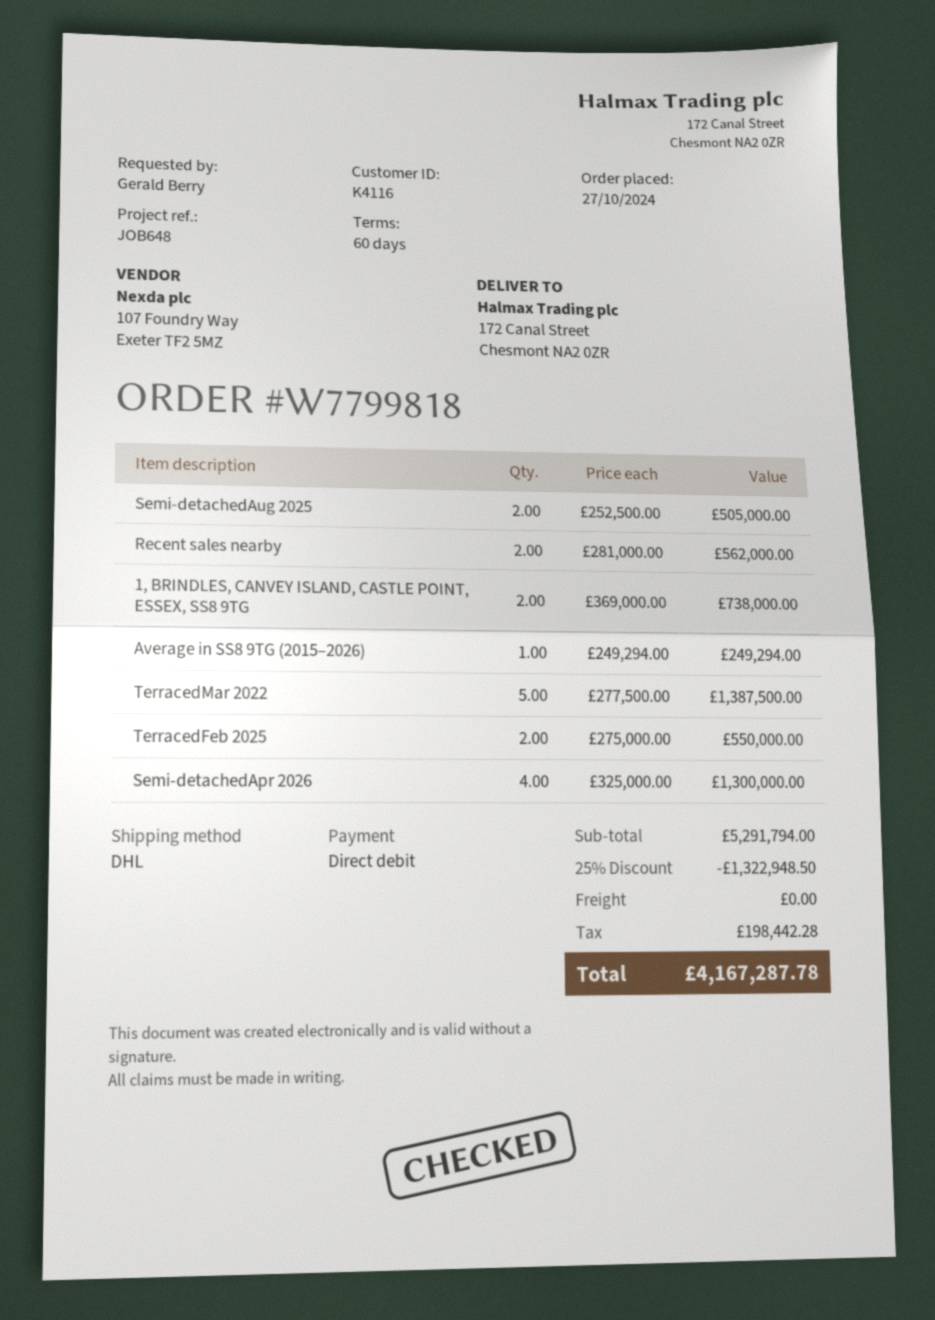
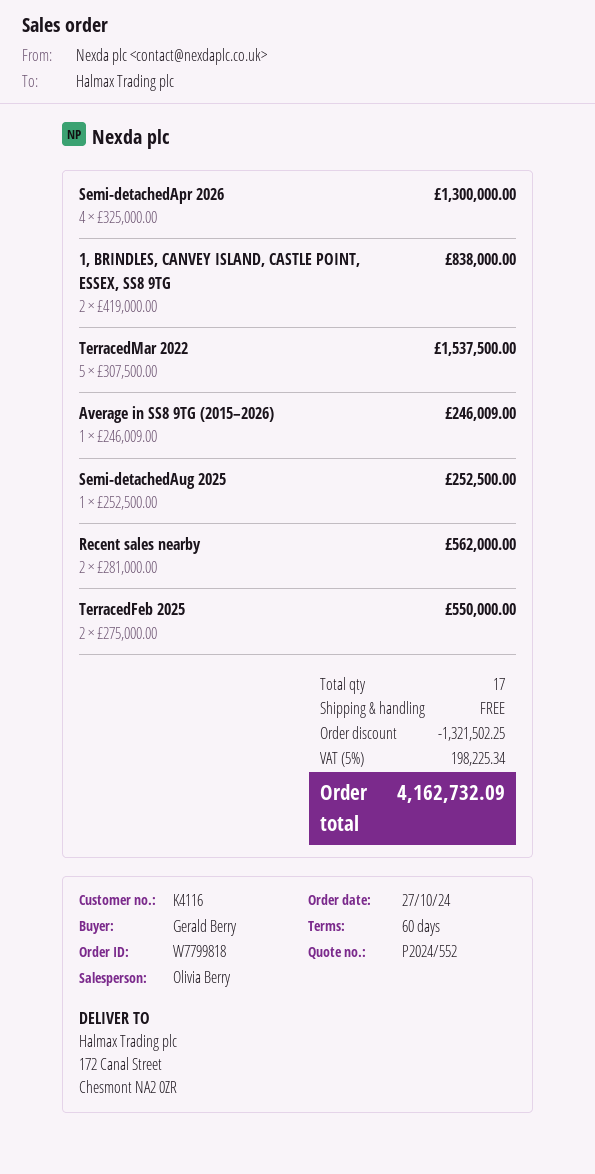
Semi-detachedAug 2025: 2 x 252500.00 = 505000.00 -> 1 x 252500.00 = 252500.00
1, BRINDLES, CANVEY ISLAND, CASTLE POINT, ESSEX, SS8 9TG: 2 x 369000.00 = 738000.00 -> 2 x 419000.00 = 838000.00
Average in SS8 9TG (2015–2026): 1 x 249294.00 = 249294.00 -> 1 x 246009.00 = 246009.00
TerracedMar 2022: 5 x 277500.00 = 1387500.00 -> 5 x 307500.00 = 1537500.00
discount: 1322948.50 -> 1321502.25
tax: 198442.28 -> 198225.34
total: 4167287.78 -> 4162732.09

